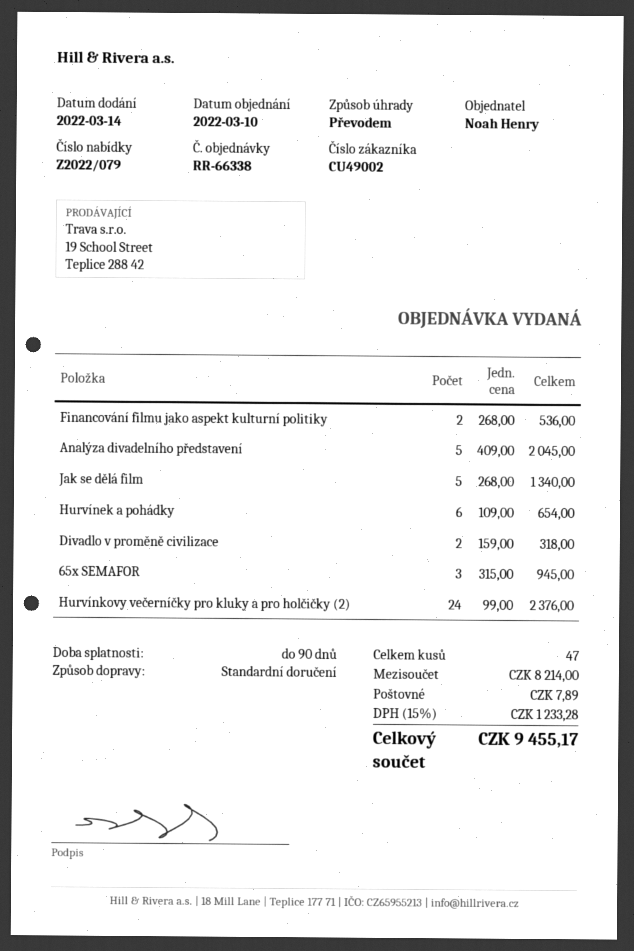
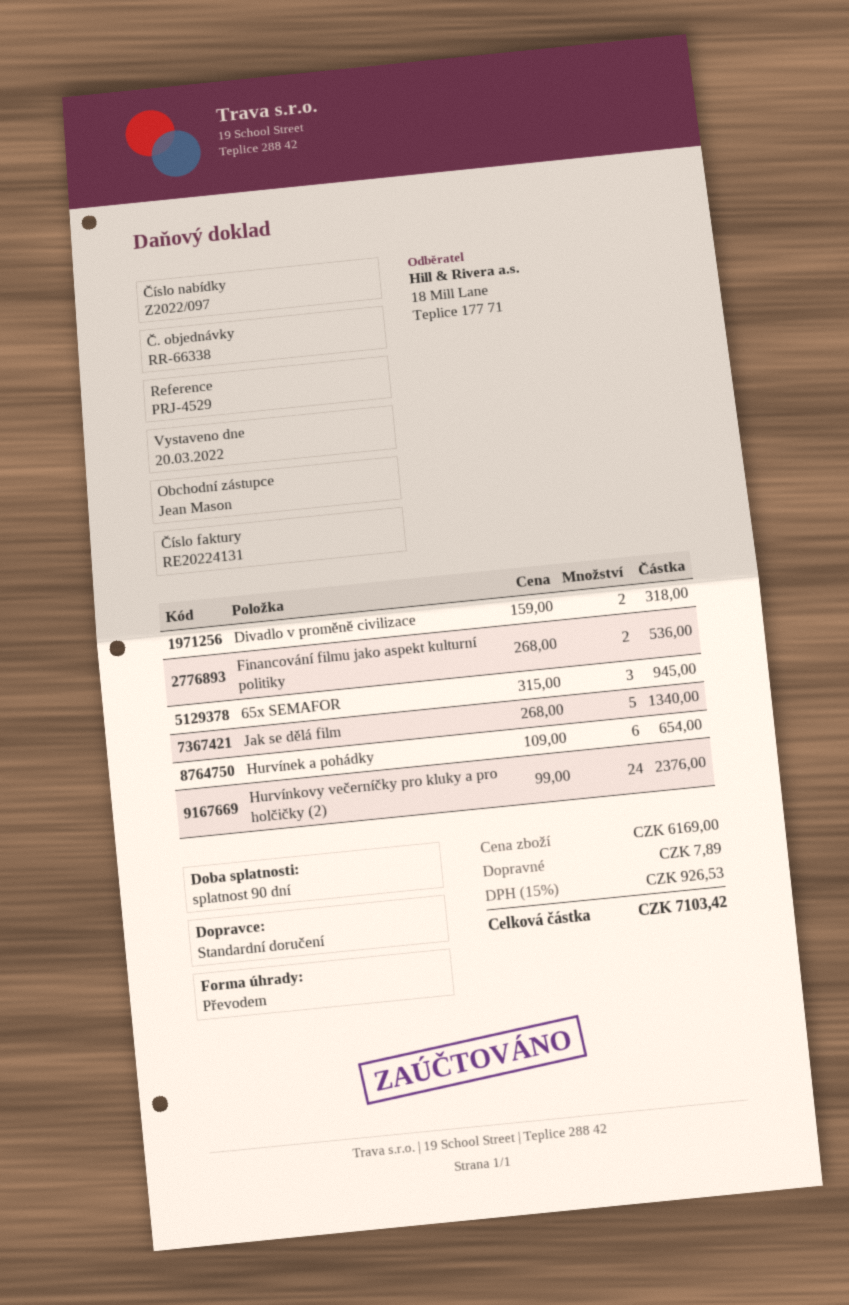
quote number: Z2022/079 -> Z2022/097
Analýza divadelního představení: 5 x 409.00 = 2045.00 -> none
subtotal: 8214.00 -> 6169.00
tax: 15% = 1233.28 -> 15% = 926.53
total: 9455.17 -> 7103.42

